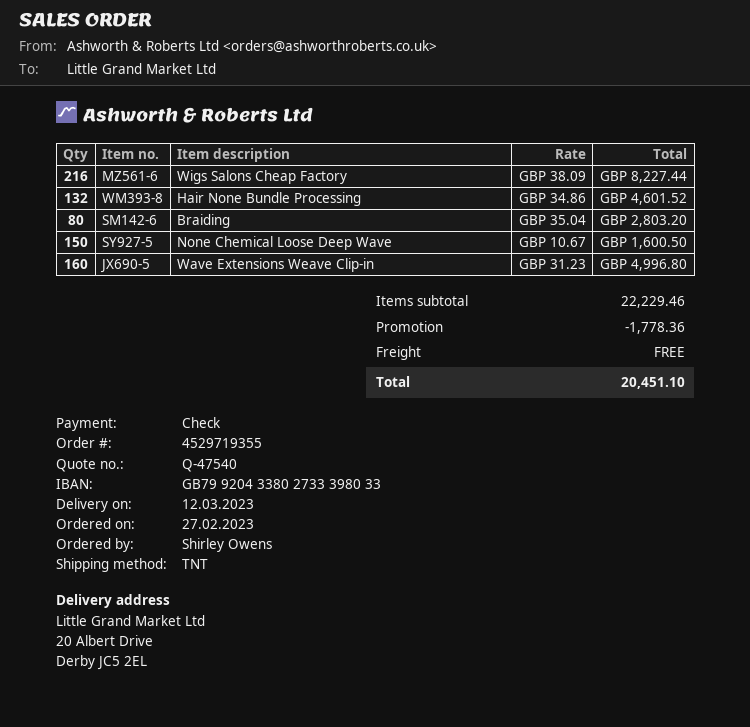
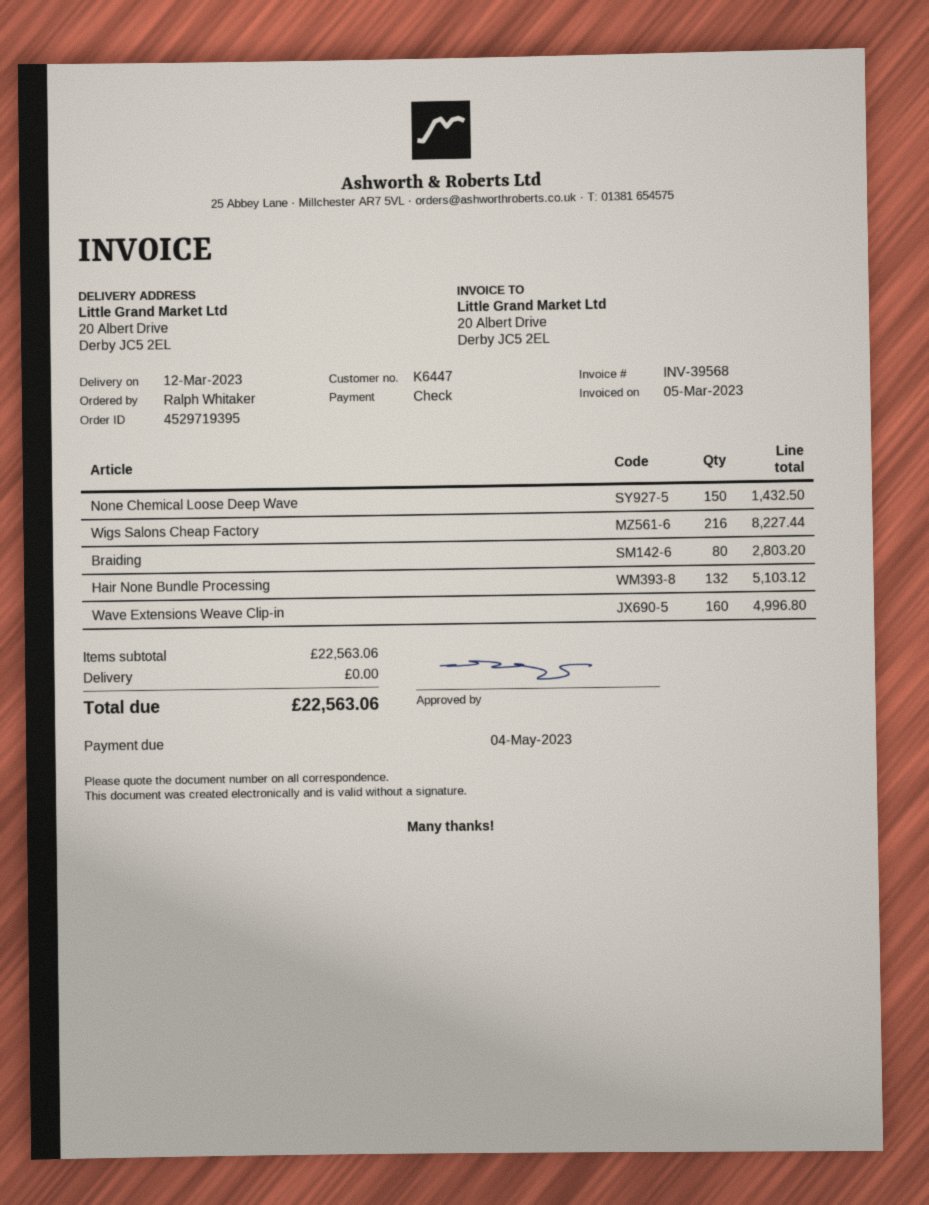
order number: 4529719355 -> 4529719395
ordered by: Shirley Owens -> Ralph Whitaker
Hair None Bundle Processing: 132 for 4601.52 -> 132 for 5103.12
None Chemical Loose Deep Wave: 150 for 1600.50 -> 150 for 1432.50
subtotal: 22229.46 -> 22563.06
discount: 1778.36 -> none
total: 20451.10 -> 22563.06

